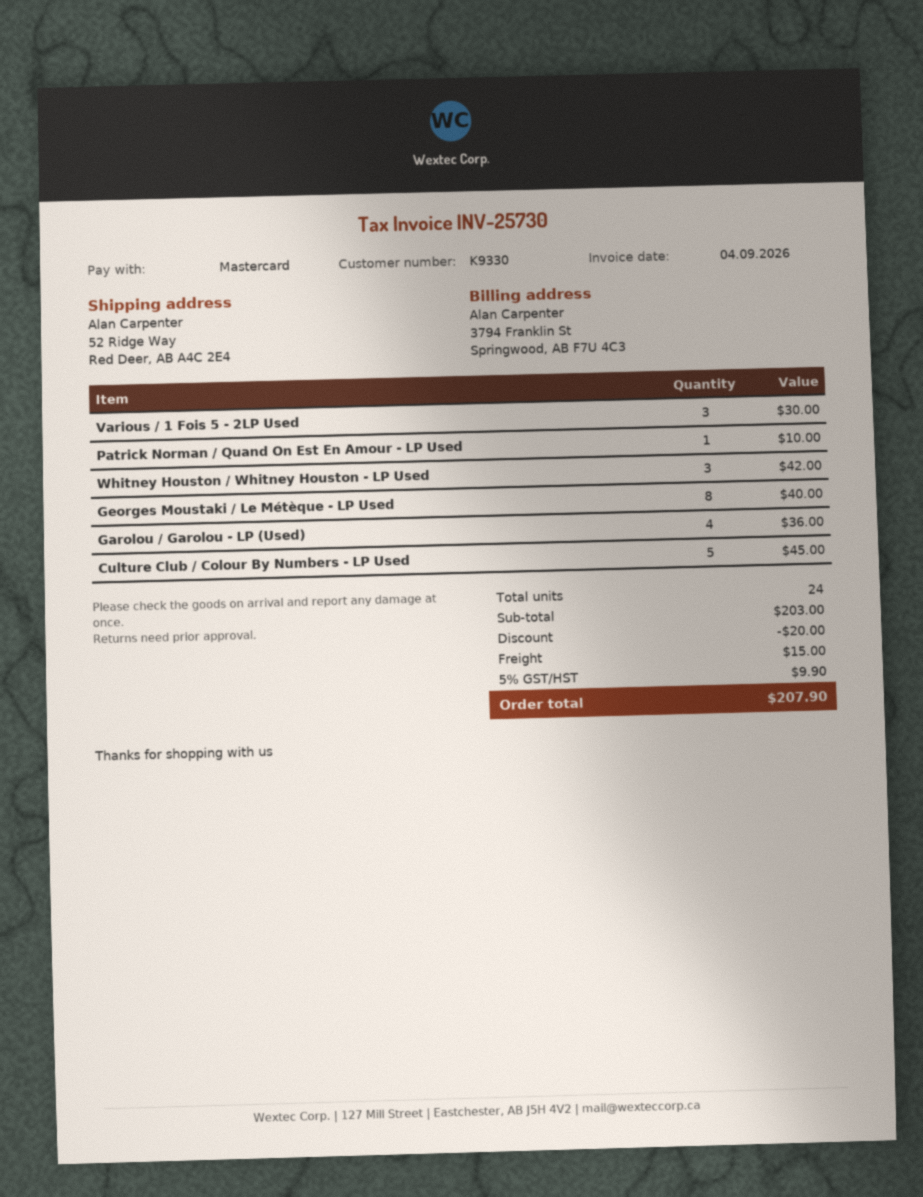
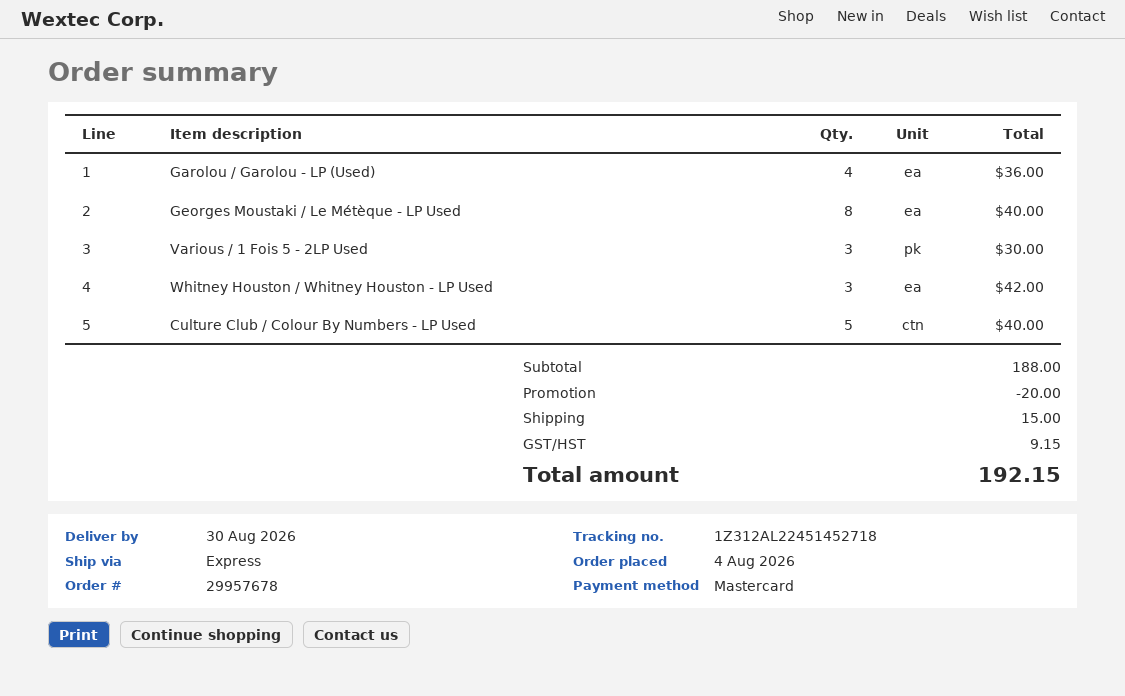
Patrick Norman / Quand On Est En Amour - LP Used: 1 for 10.00 -> none
Culture Club / Colour By Numbers - LP Used: 5 for 45.00 -> 5 for 40.00
subtotal: 203.00 -> 188.00
tax: 9.90 -> 9.15
total: 207.90 -> 192.15

